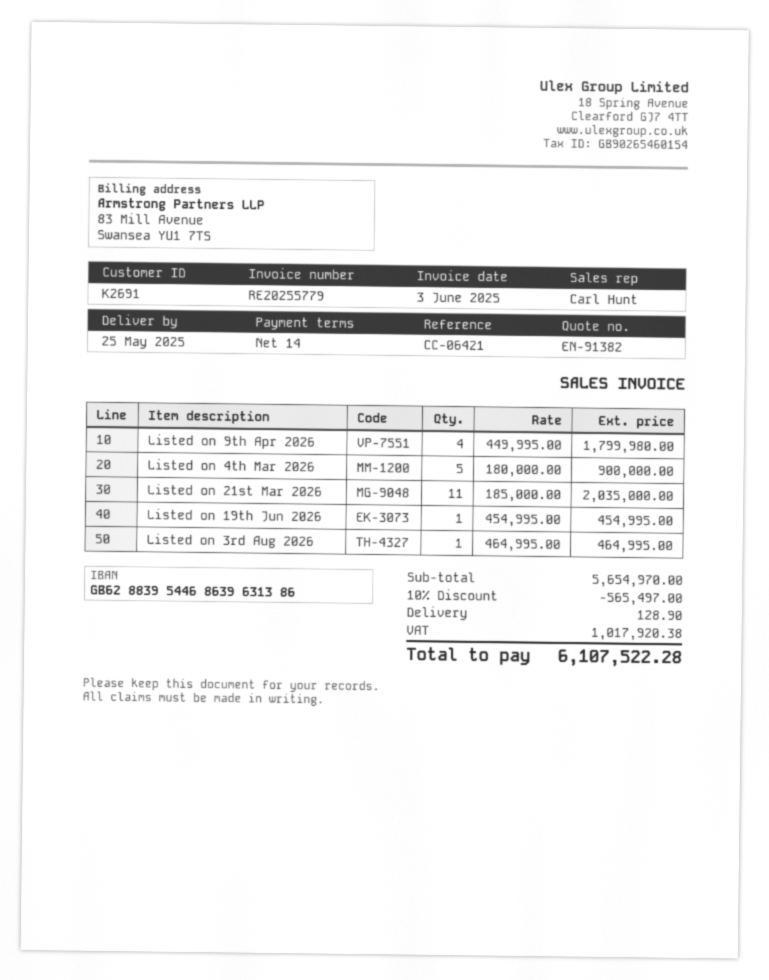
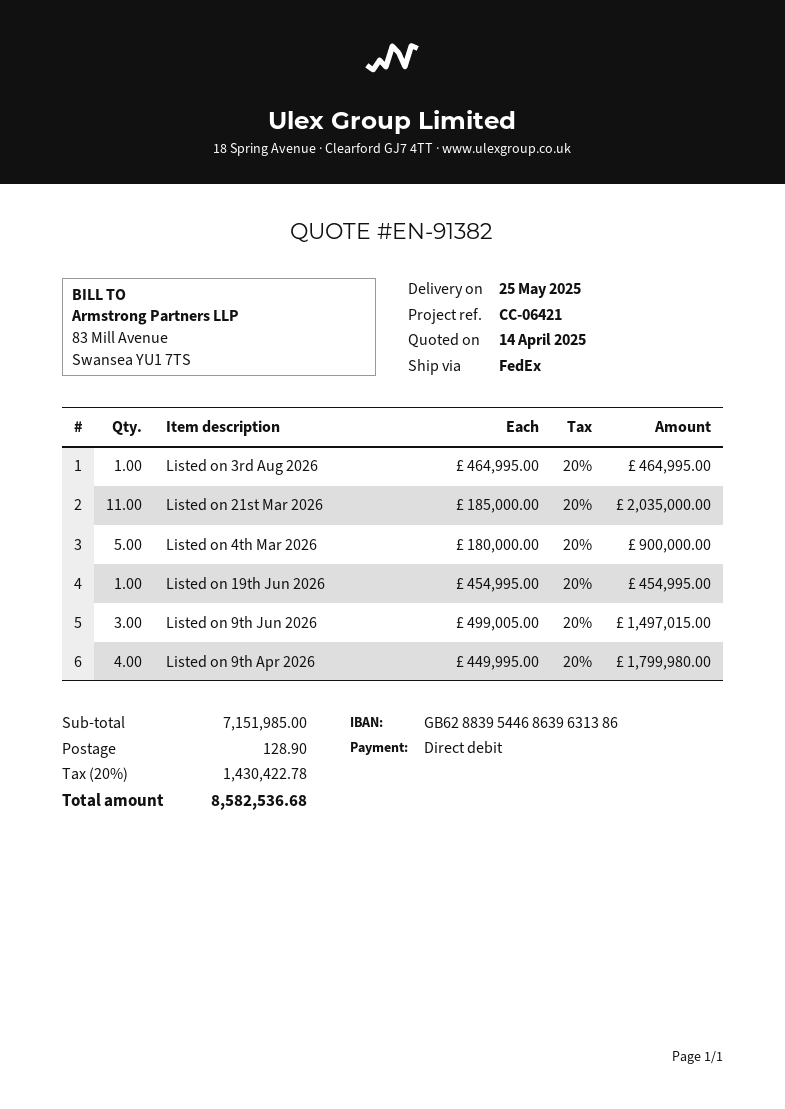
Listed on 9th Jun 2026: none -> 3 x 499005.00 = 1497015.00
subtotal: 5654970.00 -> 7151985.00
discount: 10% = 565497.00 -> none
tax: 1017920.38 -> 1430422.78
total: 6107522.28 -> 8582536.68

